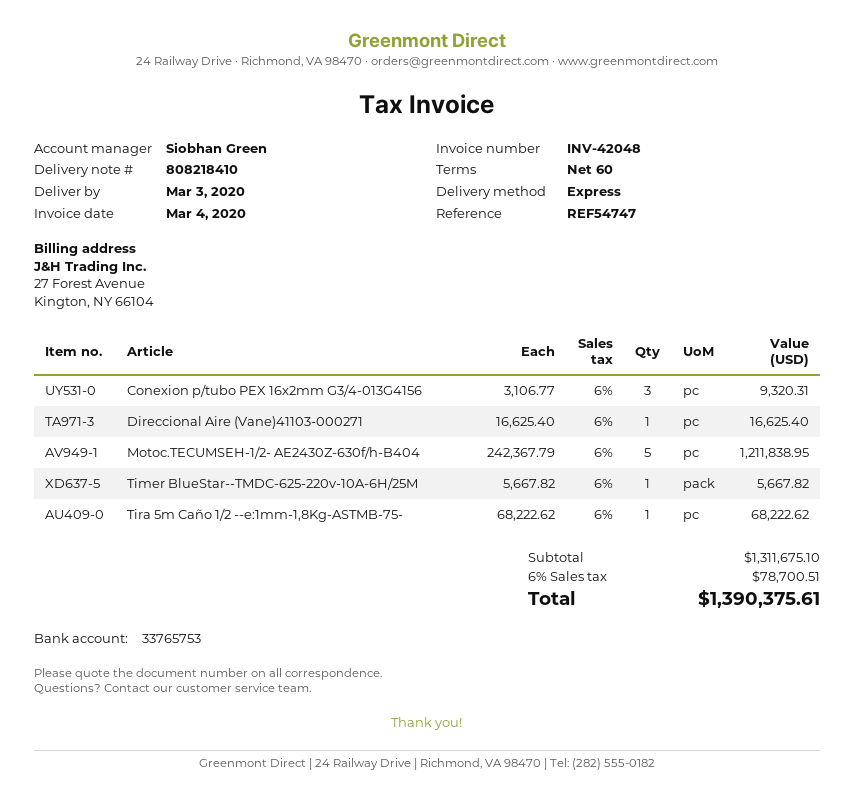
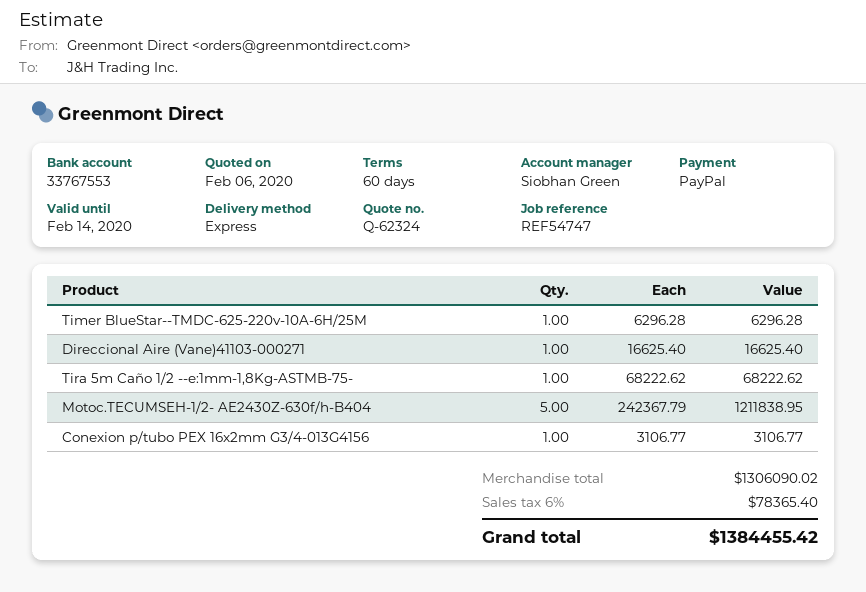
bank account: 33765753 -> 33767553
Conexion p/tubo PEX 16x2mm G3/4-013G4156: 3 x 3106.77 = 9320.31 -> 1 x 3106.77 = 3106.77
Timer BlueStar--TMDC-625-220v-10A-6H/25M: 1 x 5667.82 = 5667.82 -> 1 x 6296.28 = 6296.28
subtotal: 1311675.10 -> 1306090.02
tax: 6% = 78700.51 -> 6% = 78365.40
total: 1390375.61 -> 1384455.42

